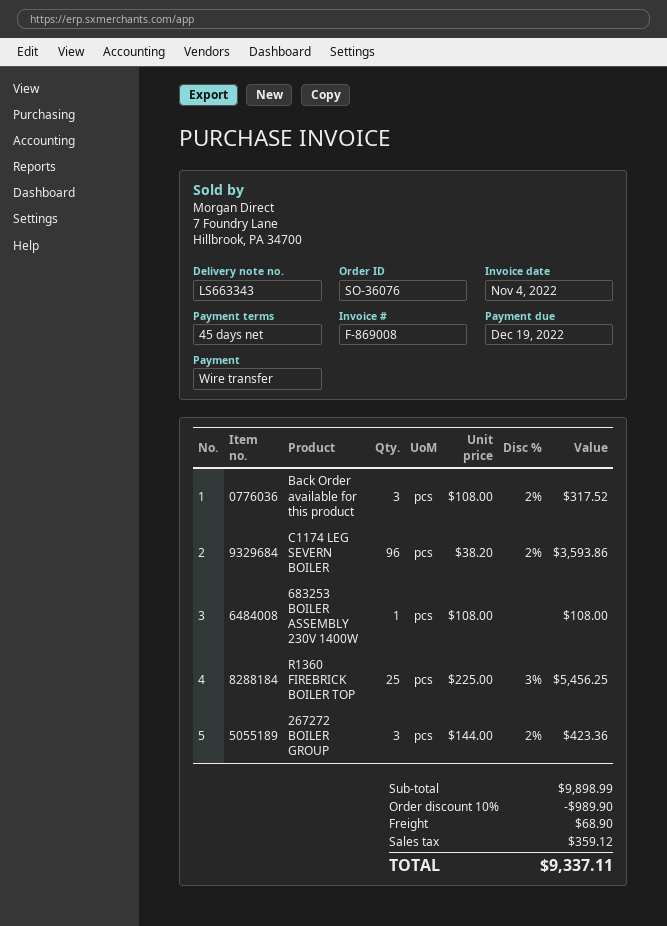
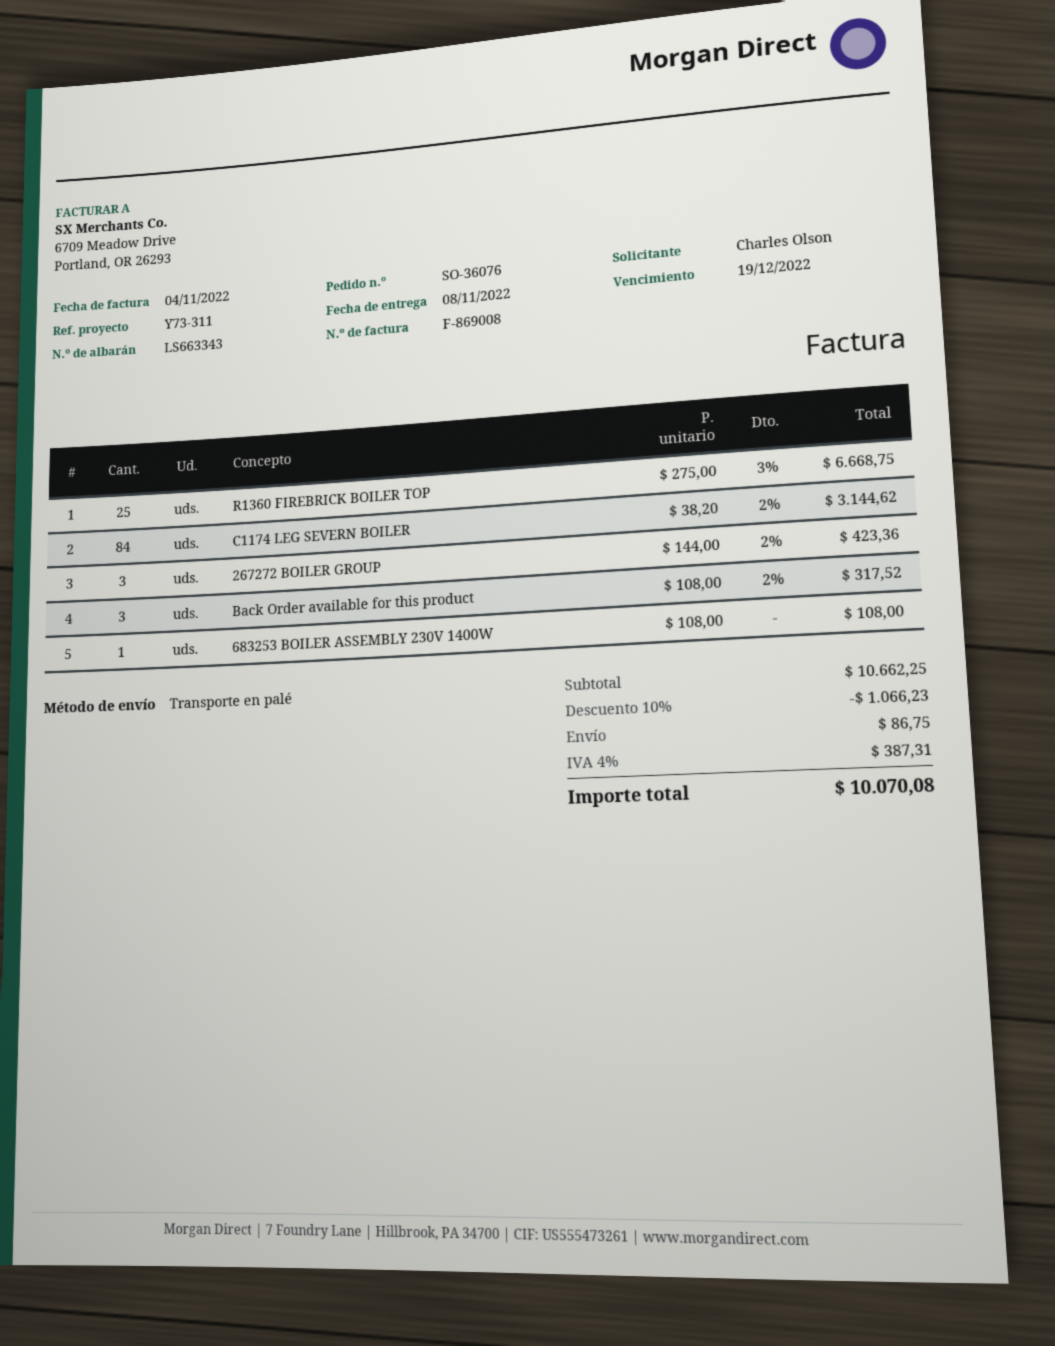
C1174 LEG SEVERN BOILER: 96 x 38.20 - 2% = 3593.86 -> 84 x 38.20 - 2% = 3144.62
R1360 FIREBRICK BOILER TOP: 25 x 225.00 - 3% = 5456.25 -> 25 x 275.00 - 3% = 6668.75
subtotal: 9898.99 -> 10662.25
discount: 10% = 989.90 -> 10% = 1066.23
shipping: 68.90 -> 86.75
tax: 359.12 -> 387.31
total: 9337.11 -> 10070.08

